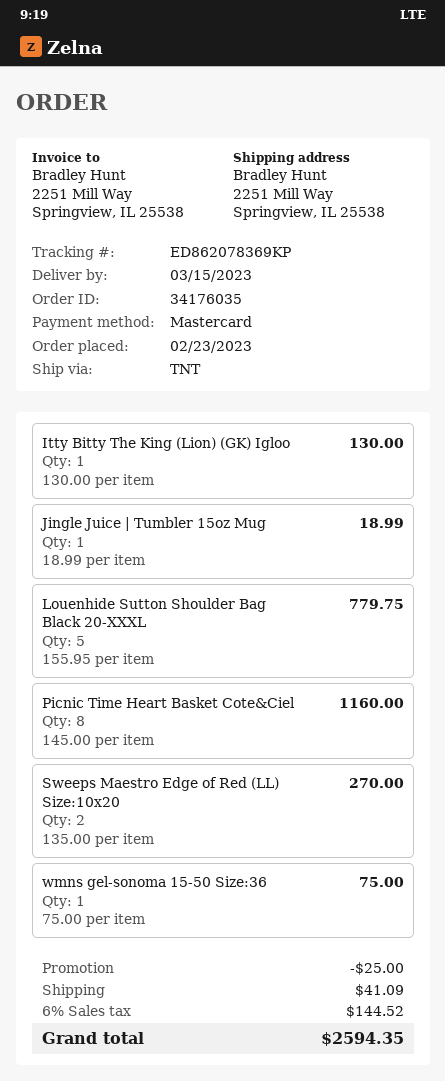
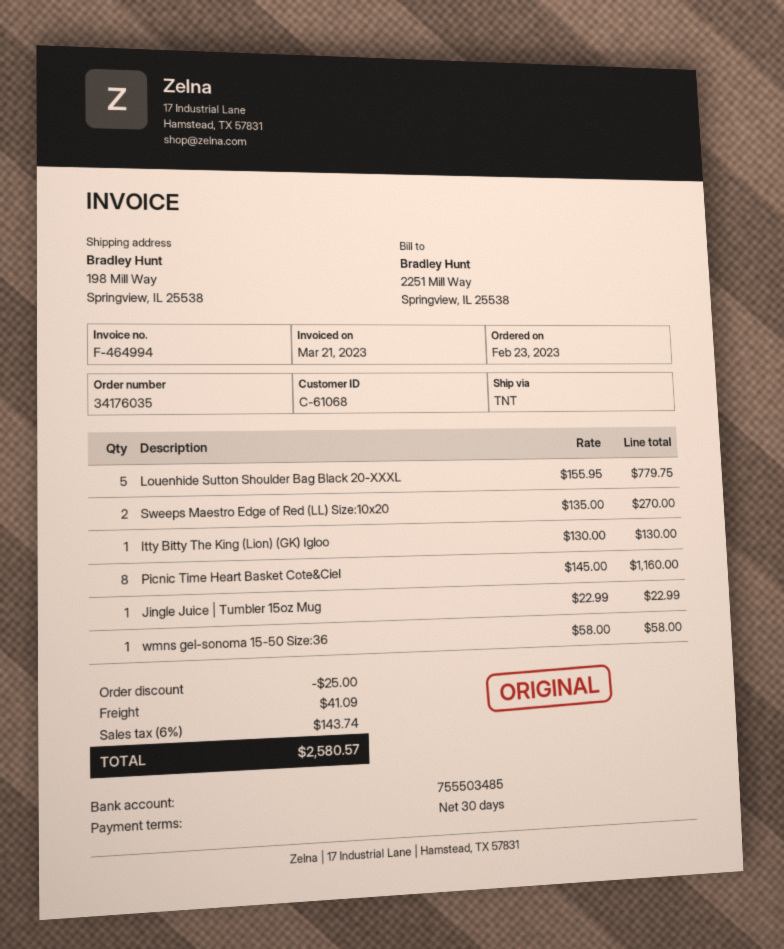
ship to: 2251 Mill Way, Springview, IL 25538 -> 198 Mill Way, Springview, IL 25538
Jingle Juice | Tumbler 15oz Mug: 1 x 18.99 = 18.99 -> 1 x 22.99 = 22.99
wmns gel-sonoma 15-50 Size:36: 1 x 75.00 = 75.00 -> 1 x 58.00 = 58.00
tax: 6% = 144.52 -> 6% = 143.74
total: 2594.35 -> 2580.57

